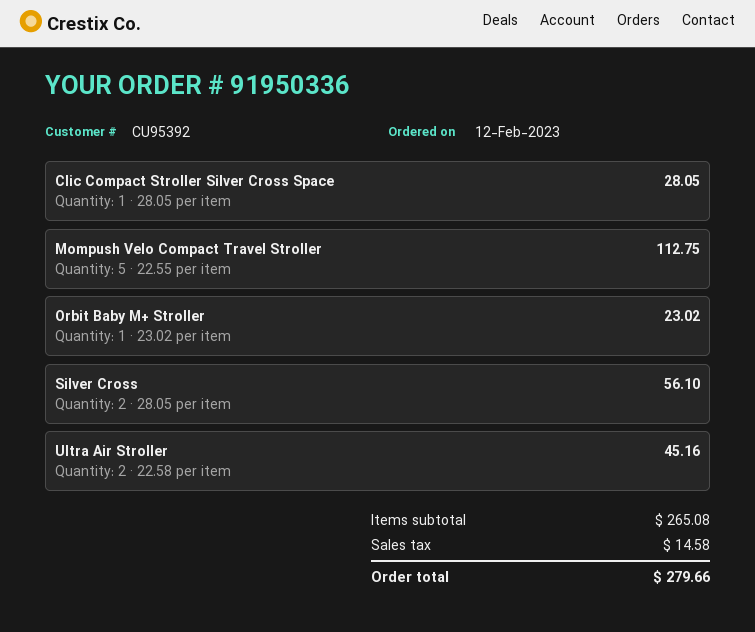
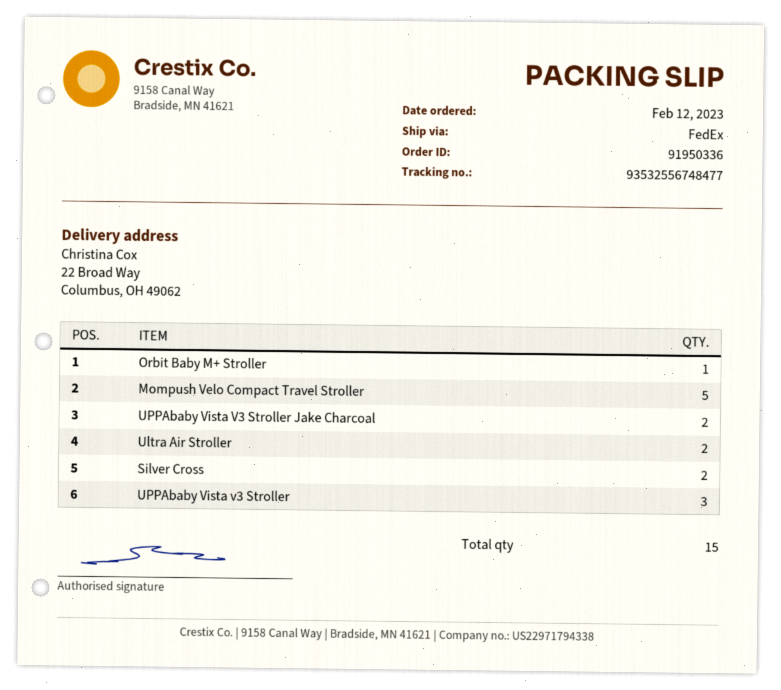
Clic Compact Stroller Silver Cross Space: 1 -> none
UPPAbaby Vista V3 Stroller Jake Charcoal: none -> 2
UPPAbaby Vista v3 Stroller: none -> 3

